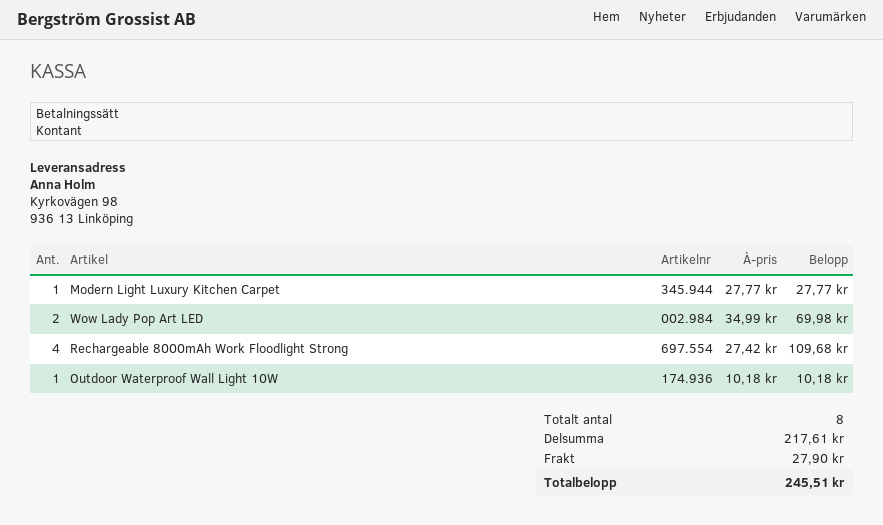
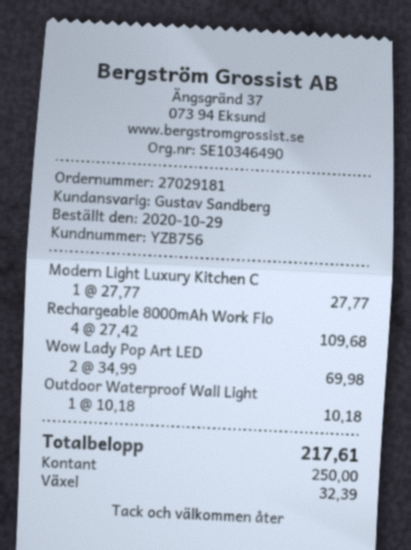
shipping: 27.90 -> none
total: 245.51 -> 217.61

